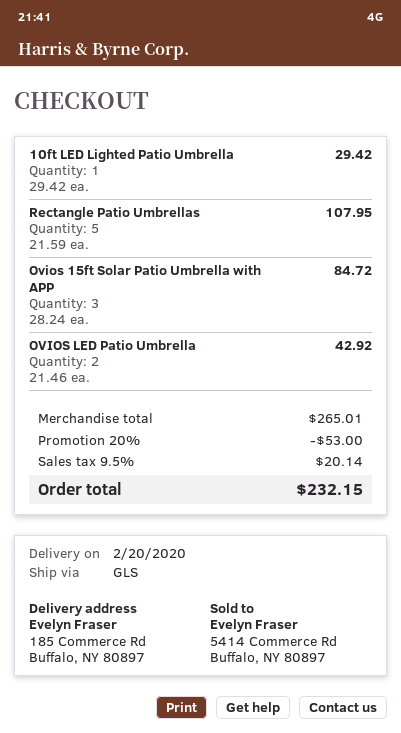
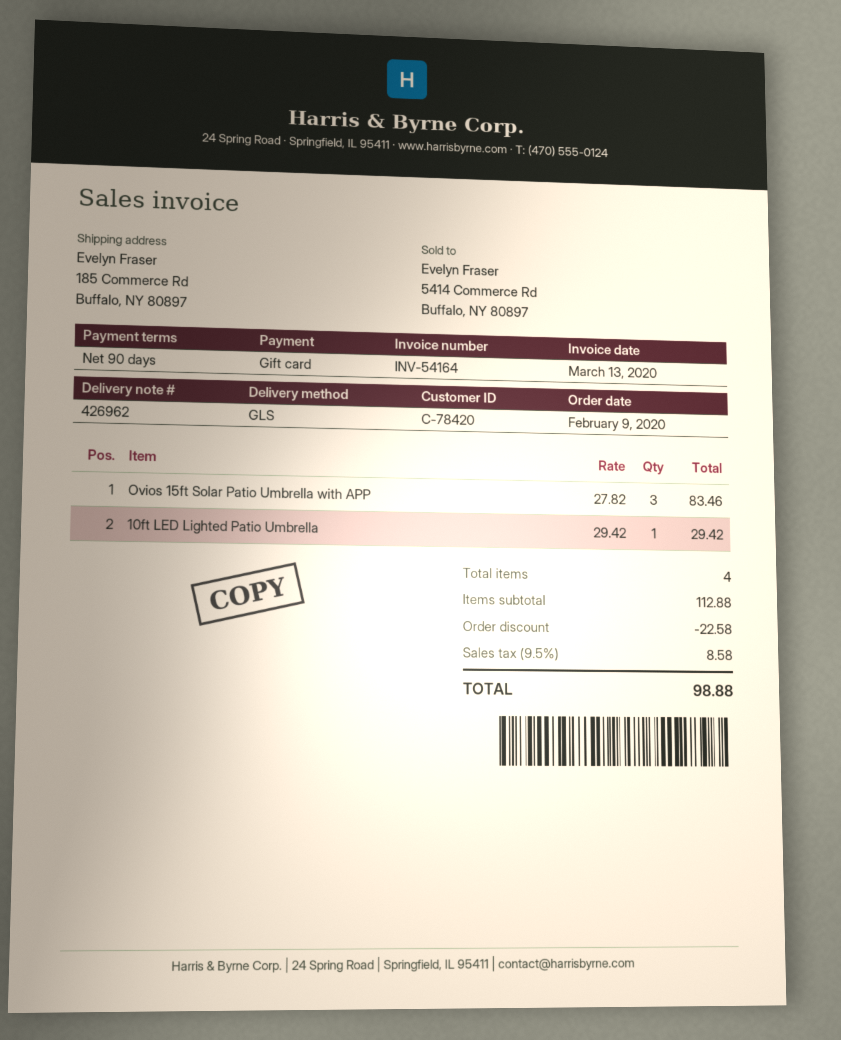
Rectangle Patio Umbrellas: 5 x 21.59 = 107.95 -> none
Ovios 15ft Solar Patio Umbrella with APP: 3 x 28.24 = 84.72 -> 3 x 27.82 = 83.46
OVIOS LED Patio Umbrella: 2 x 21.46 = 42.92 -> none
subtotal: 265.01 -> 112.88
discount: 53.00 -> 22.58
tax: 9.5% = 20.14 -> 9.5% = 8.58
total: 232.15 -> 98.88

